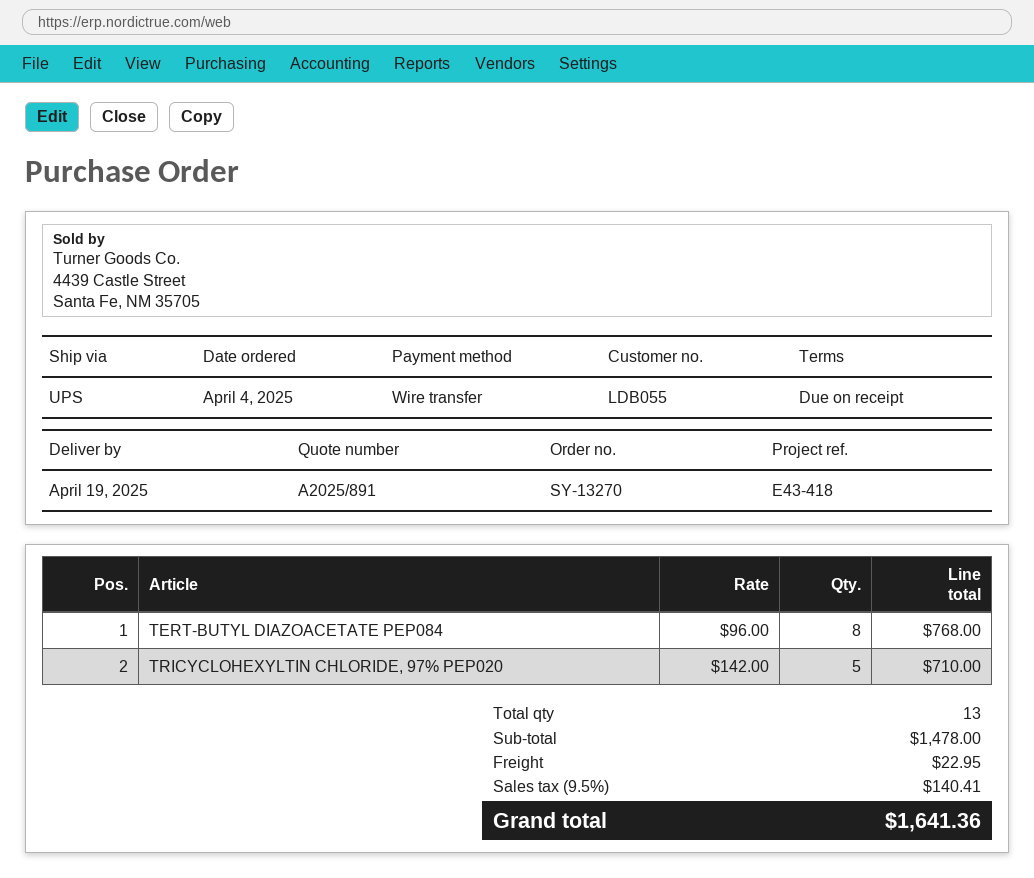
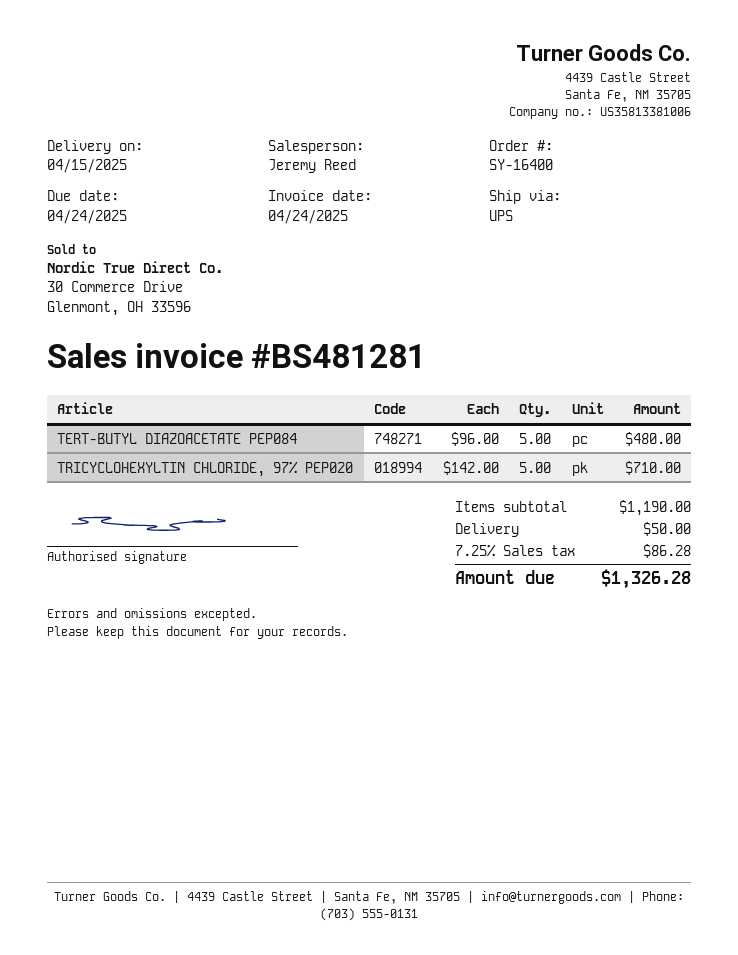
order number: SY-13270 -> SY-16400
delivery date: 2025-04-19 -> 2025-04-15
TERT-BUTYL DIAZOACETATE PEP084: 8 x 96.00 = 768.00 -> 5 x 96.00 = 480.00
subtotal: 1478.00 -> 1190.00
shipping: 22.95 -> 50.00
tax: 9.5% = 140.41 -> 7.25% = 86.28
total: 1641.36 -> 1326.28

